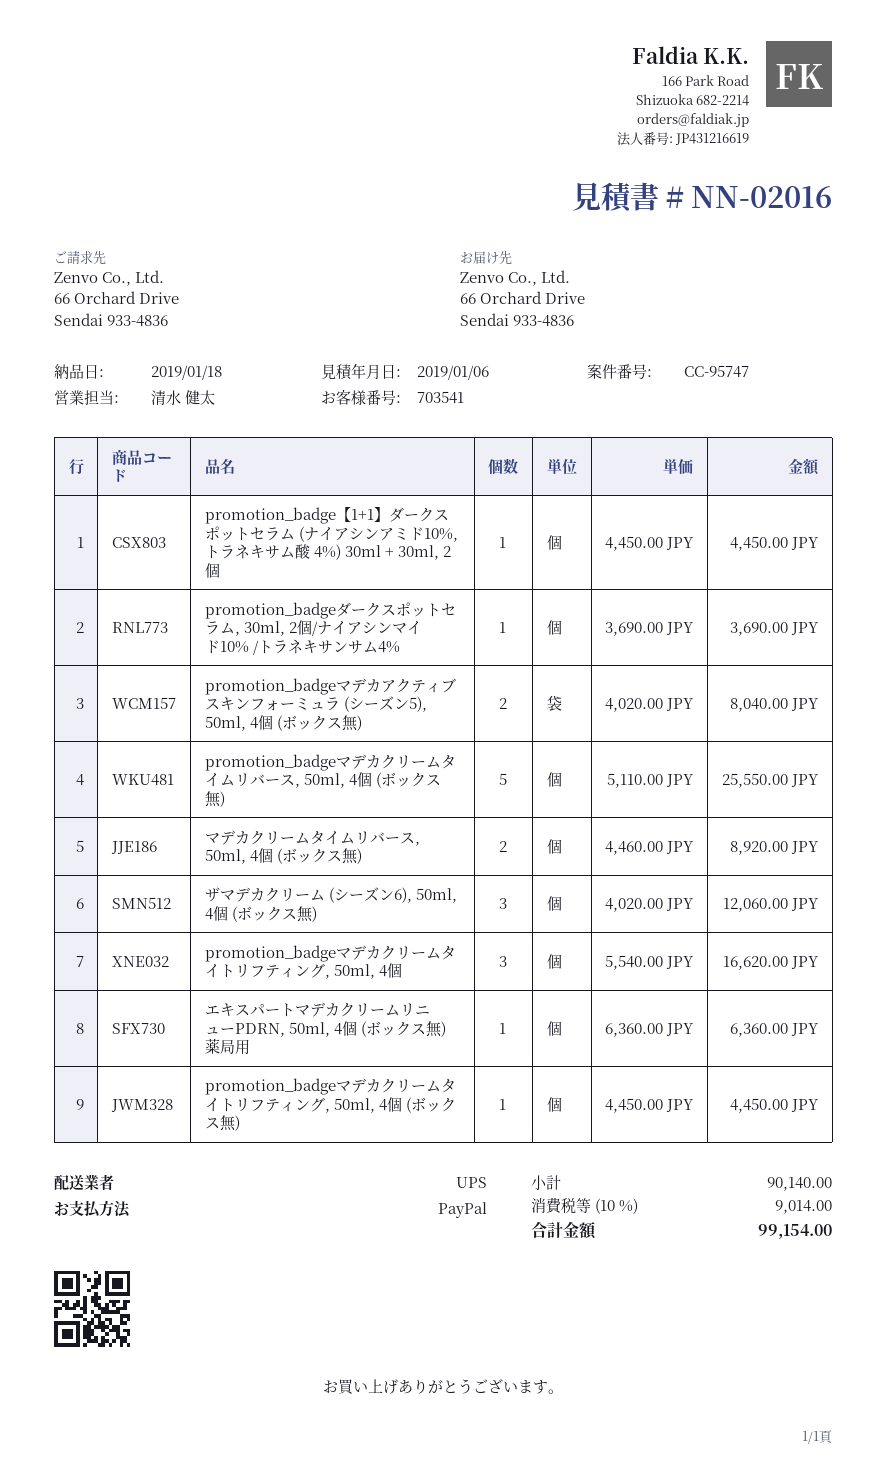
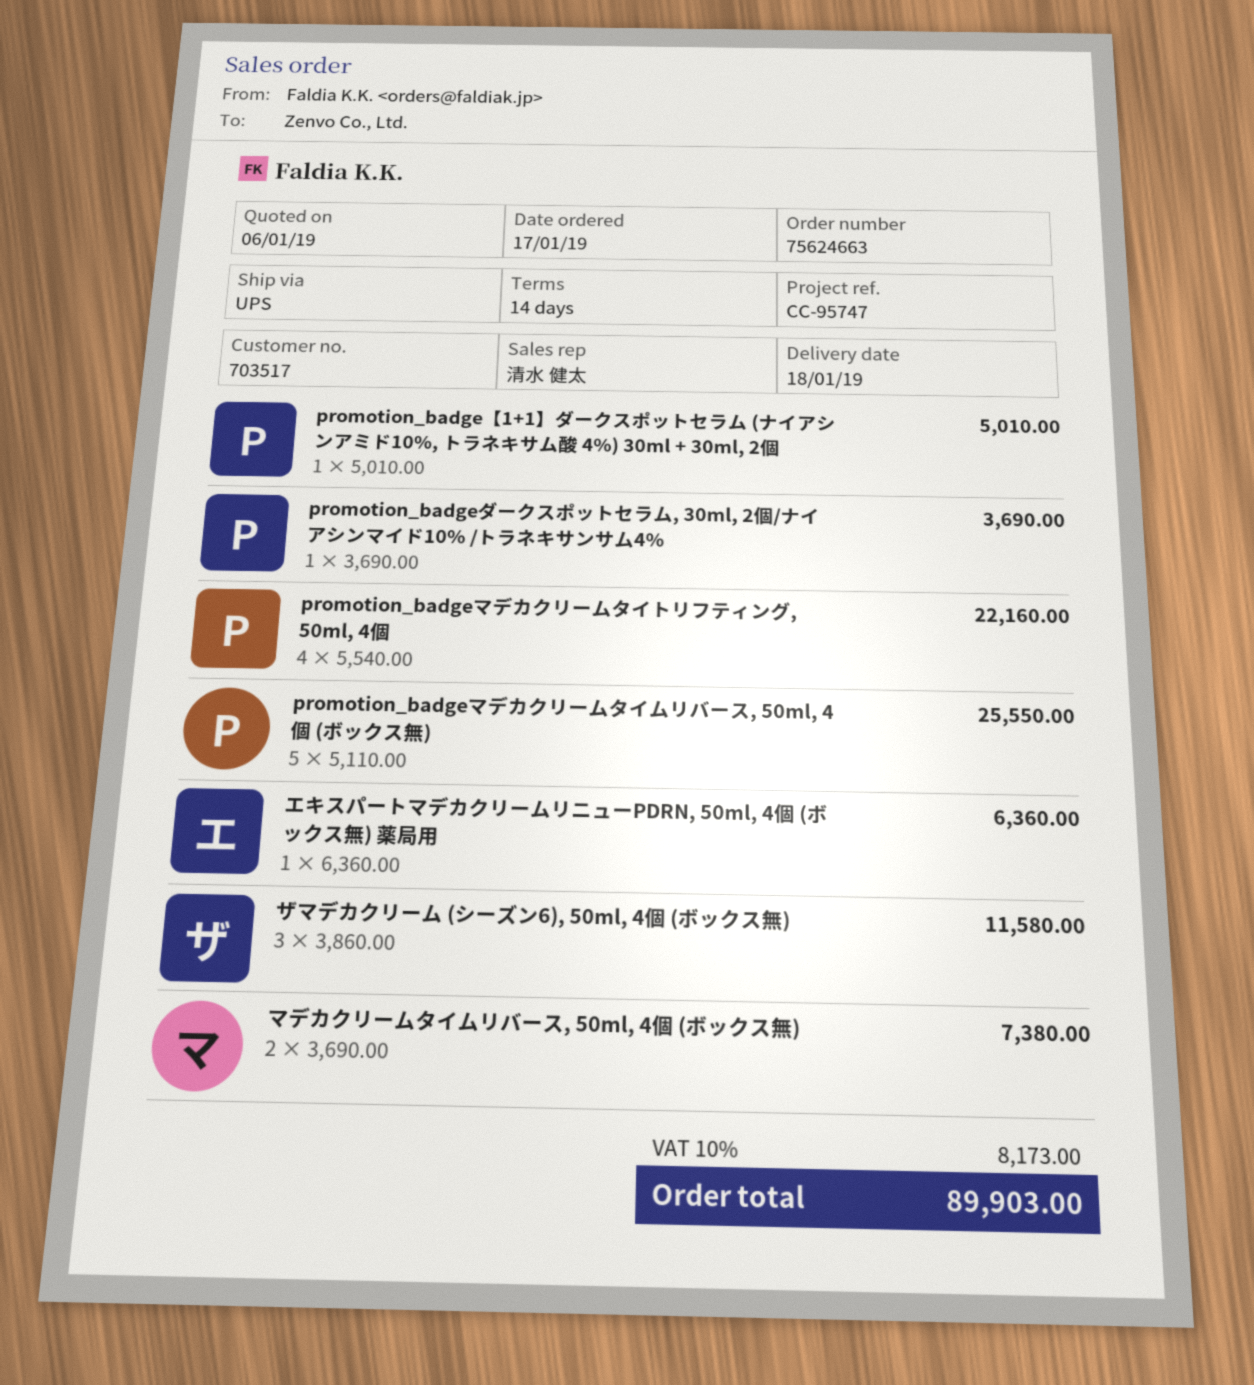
customer number: 703541 -> 703517
promotion_badge【1+1】ダークスポットセラム (ナイアシンアミド10%, トラネキサム酸 4%) 30ml + 30ml, 2個: 1 x 4450.00 = 4450.00 -> 1 x 5010.00 = 5010.00
promotion_badgeマデカアクティブスキンフォーミュラ (シーズン5), 50ml, 4個 (ボックス無): 2 x 4020.00 = 8040.00 -> none
マデカクリームタイムリバース, 50ml, 4個 (ボックス無): 2 x 4460.00 = 8920.00 -> 2 x 3690.00 = 7380.00
ザマデカクリーム (シーズン6), 50ml, 4個 (ボックス無): 3 x 4020.00 = 12060.00 -> 3 x 3860.00 = 11580.00
promotion_badgeマデカクリームタイトリフティング, 50ml, 4個: 3 x 5540.00 = 16620.00 -> 4 x 5540.00 = 22160.00
promotion_badgeマデカクリームタイトリフティング, 50ml, 4個 (ボックス無): 1 x 4450.00 = 4450.00 -> none
tax: 10% = 9014.00 -> 10% = 8173.00
total: 99154.00 -> 89903.00

